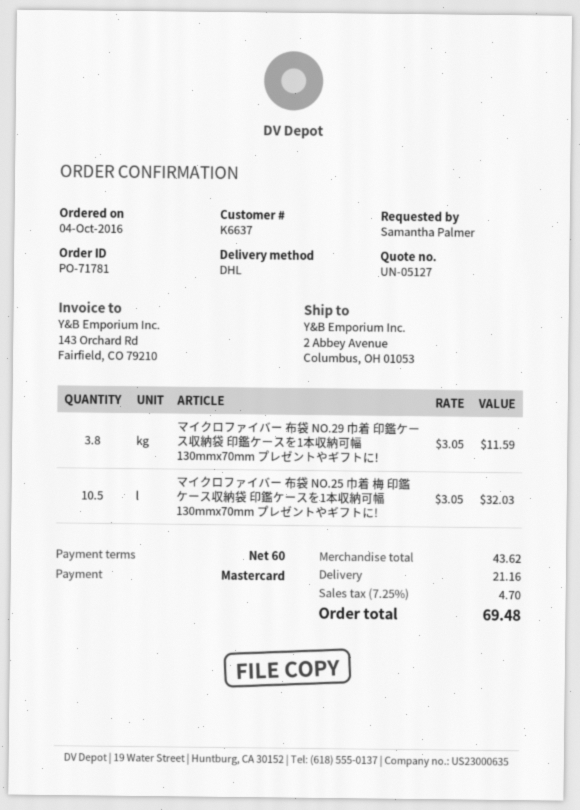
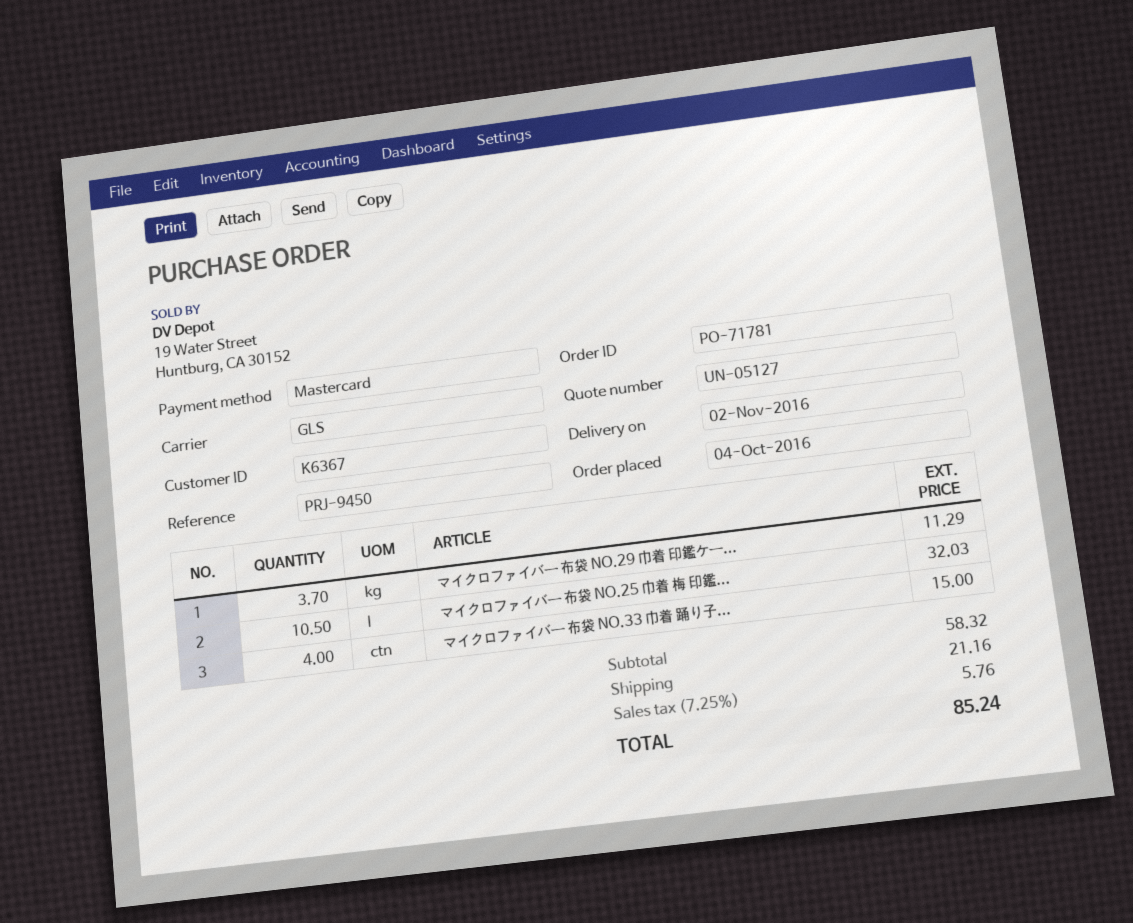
customer number: K6637 -> K6367
shipping method: DHL -> GLS
マイクロファイバー 布袋 NO.29 巾着 印鑑ケース収納袋 印鑑ケースを1本収納可幅 130mmx70mm プレゼントやギフトに!: 3.8 for 11.59 -> 3.7 for 11.29
マイクロファイバー 布袋 NO.33 巾着 踊り子...: none -> 4 for 15.00
subtotal: 43.62 -> 58.32
tax: 7.25% = 4.70 -> 7.25% = 5.76
total: 69.48 -> 85.24

